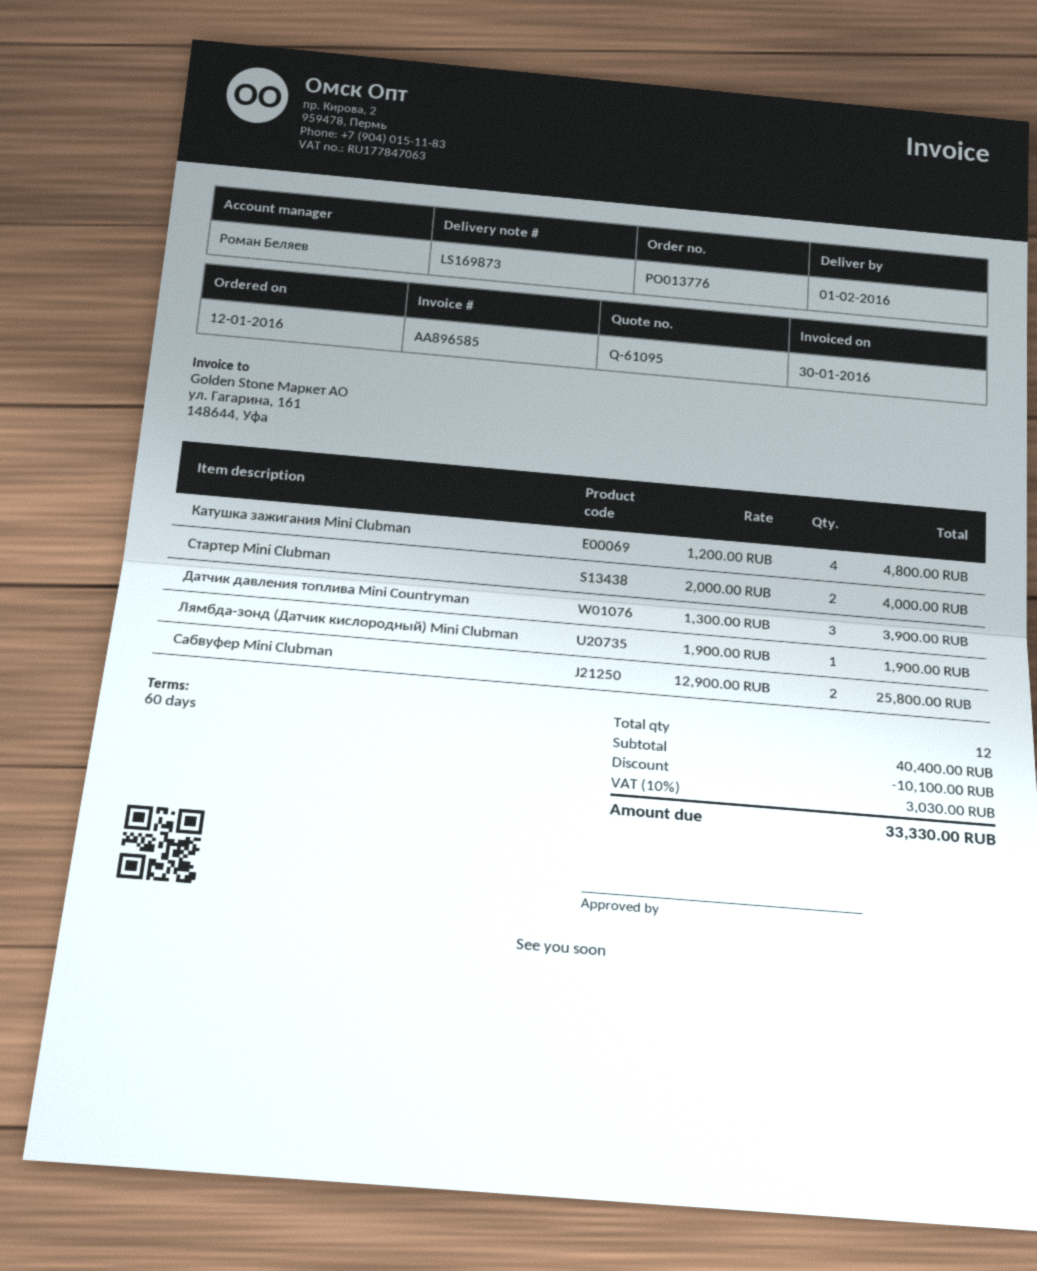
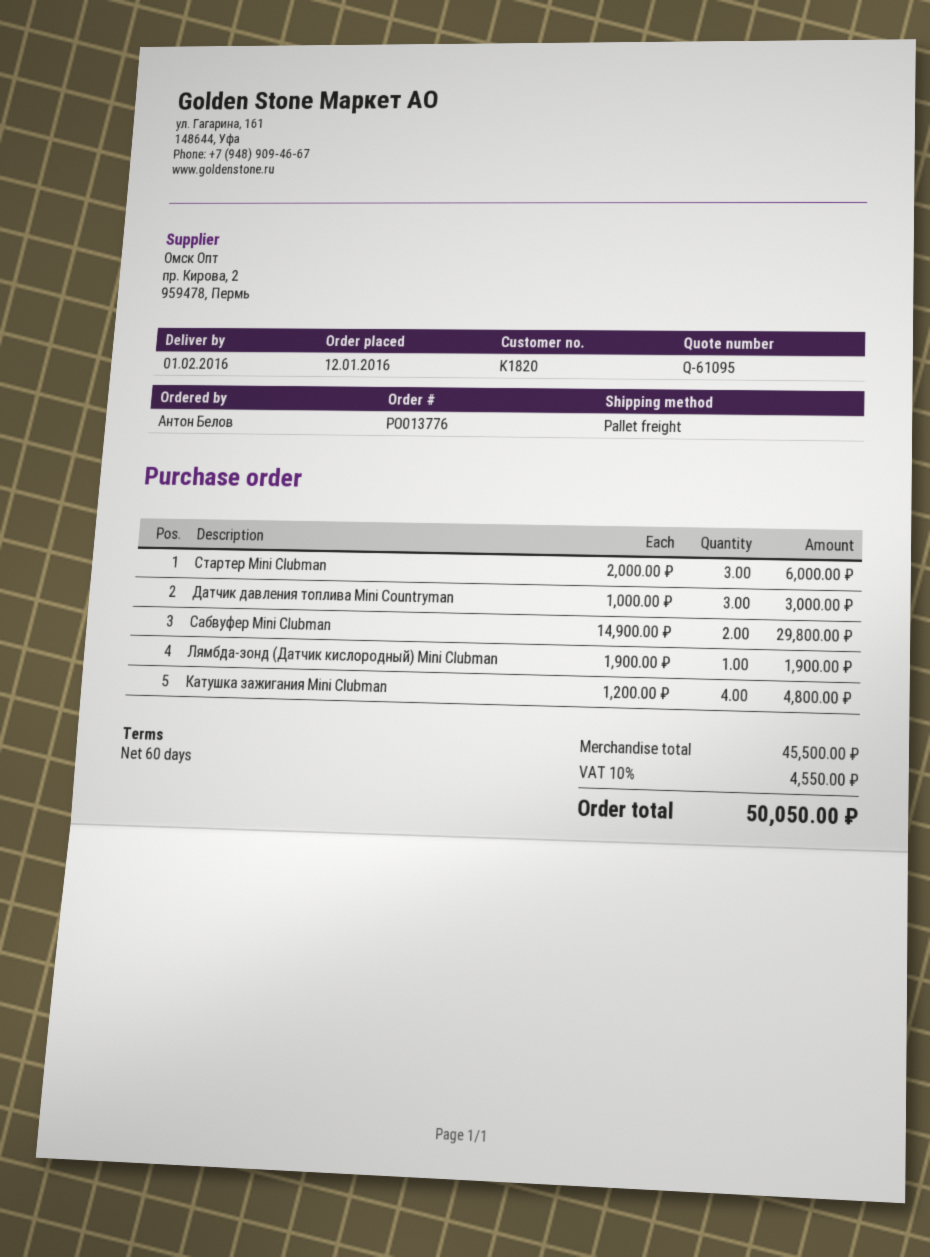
Стартер Mini Clubman: 2 x 2000.00 = 4000.00 -> 3 x 2000.00 = 6000.00
Датчик давления топлива Mini Countryman: 3 x 1300.00 = 3900.00 -> 3 x 1000.00 = 3000.00
Сабвуфер Mini Clubman: 2 x 12900.00 = 25800.00 -> 2 x 14900.00 = 29800.00
subtotal: 40400.00 -> 45500.00
discount: 10100.00 -> none
tax: 10% = 3030.00 -> 10% = 4550.00
total: 33330.00 -> 50050.00

